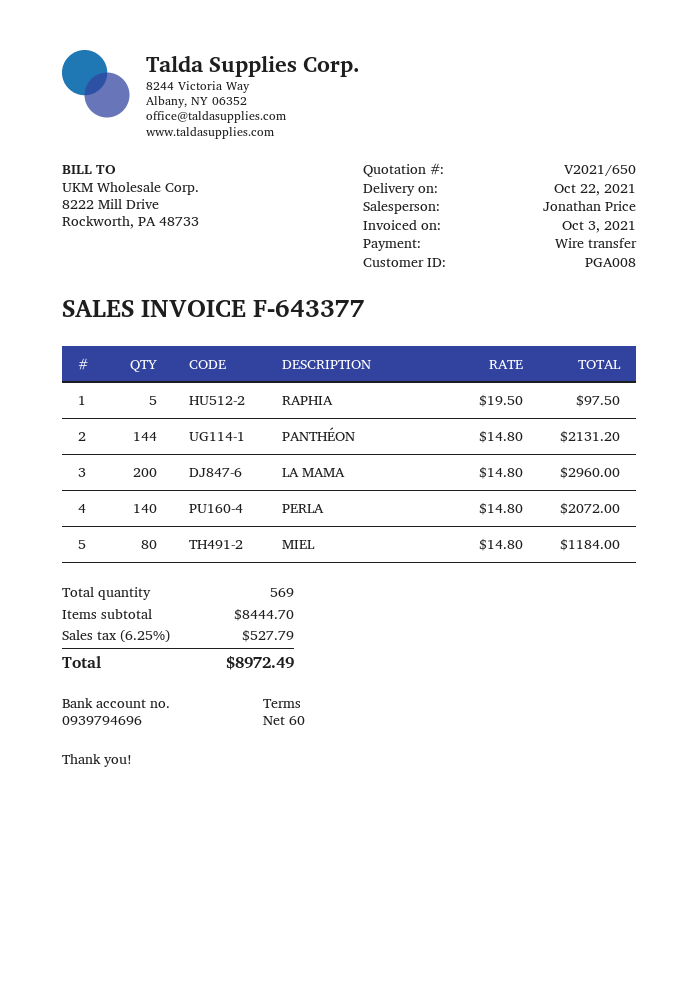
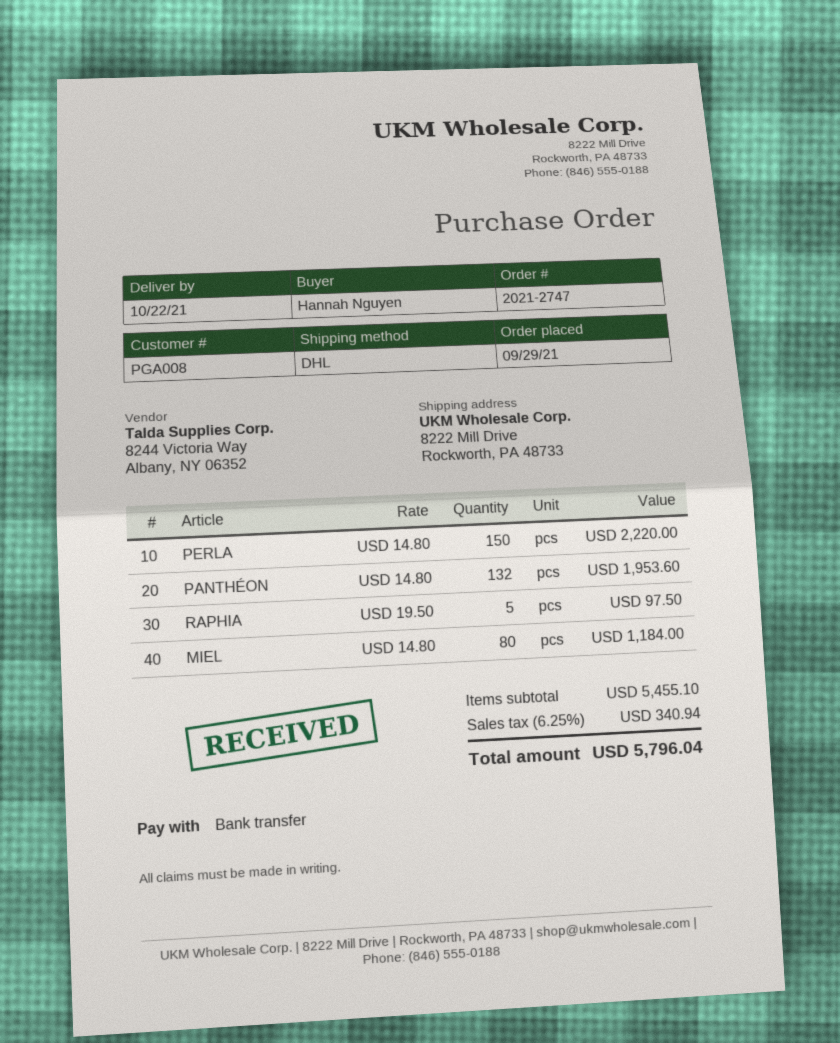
PANTHÉON: 144 x 14.80 = 2131.20 -> 132 x 14.80 = 1953.60
LA MAMA: 200 x 14.80 = 2960.00 -> none
PERLA: 140 x 14.80 = 2072.00 -> 150 x 14.80 = 2220.00
subtotal: 8444.70 -> 5455.10
tax: 6.25% = 527.79 -> 6.25% = 340.94
total: 8972.49 -> 5796.04

